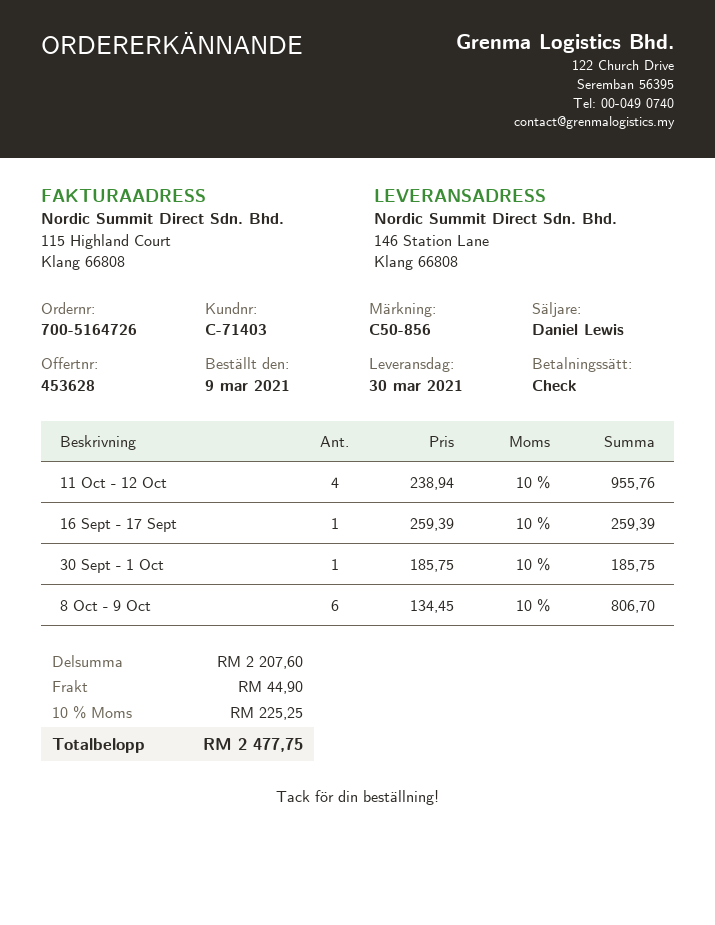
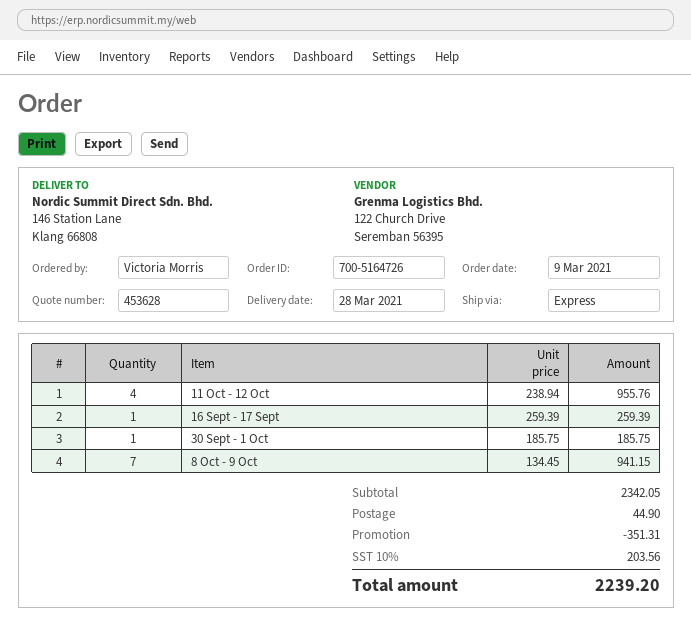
delivery date: 2021-03-30 -> 2021-03-28
8 Oct - 9 Oct: 6 x 134.45 = 806.70 -> 7 x 134.45 = 941.15
subtotal: 2207.60 -> 2342.05
discount: none -> 351.31
tax: 10% = 225.25 -> 10% = 203.56
total: 2477.75 -> 2239.20

